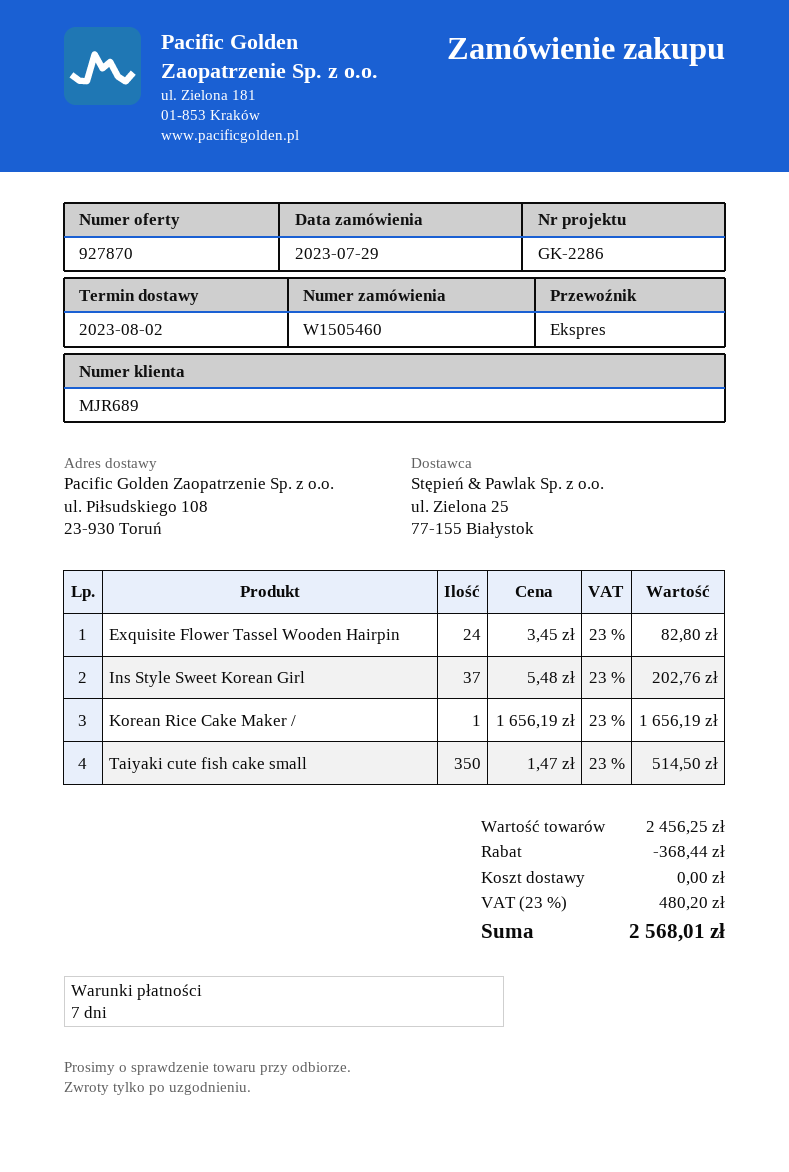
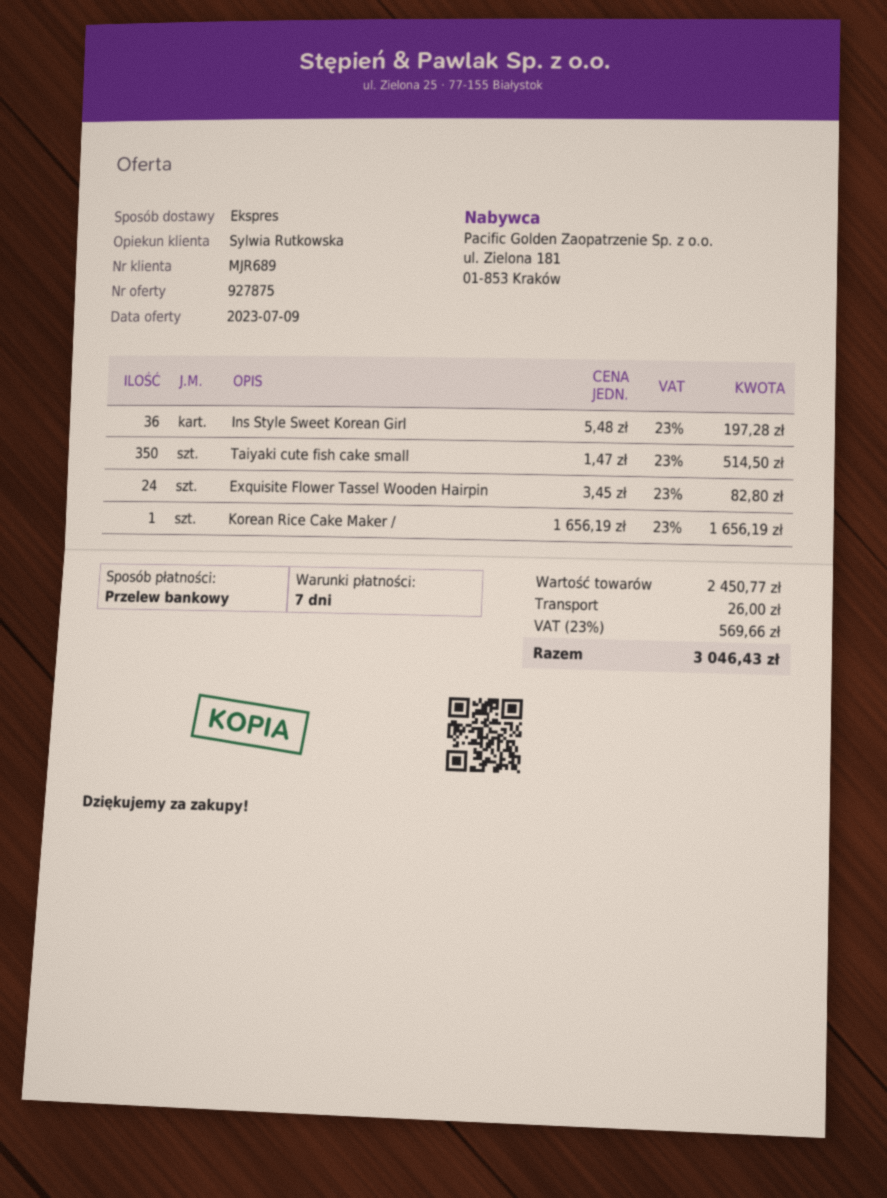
quote number: 927870 -> 927875
Ins Style Sweet Korean Girl: 37 x 5.48 = 202.76 -> 36 x 5.48 = 197.28
subtotal: 2456.25 -> 2450.77
discount: 368.44 -> none
shipping: 0.00 -> 26.00
tax: 23% = 480.20 -> 23% = 569.66
total: 2568.01 -> 3046.43

